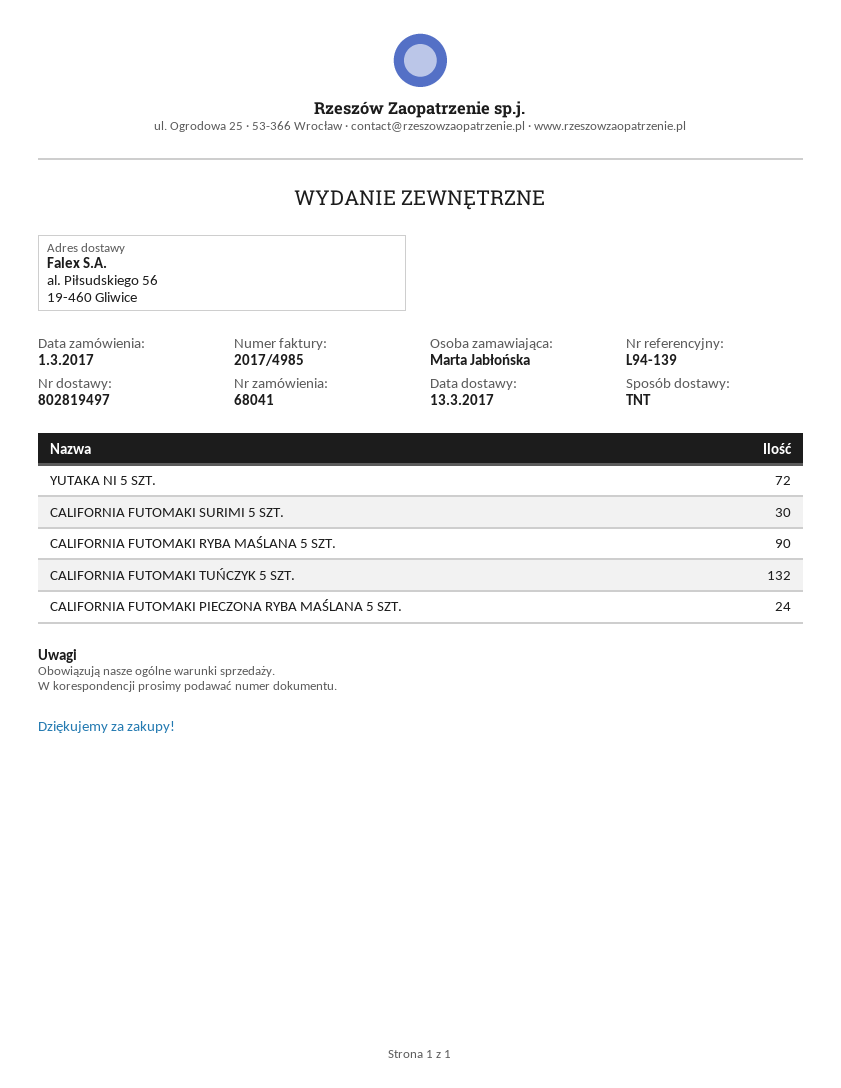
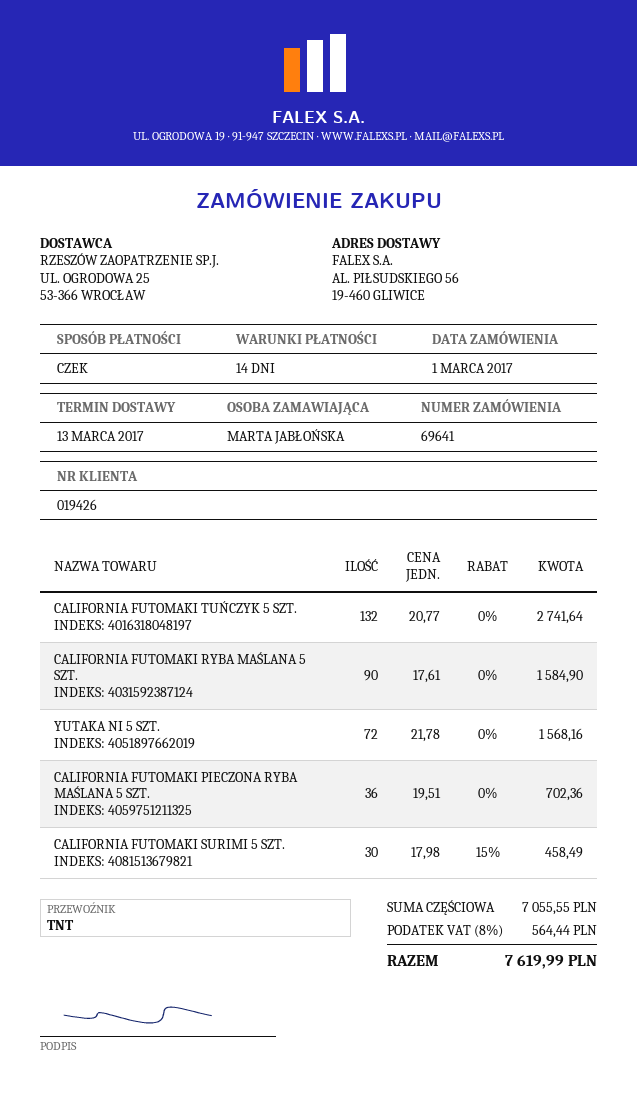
order number: 68041 -> 69641
CALIFORNIA FUTOMAKI PIECZONA RYBA MAŚLANA 5 SZT.: 24 -> 36

